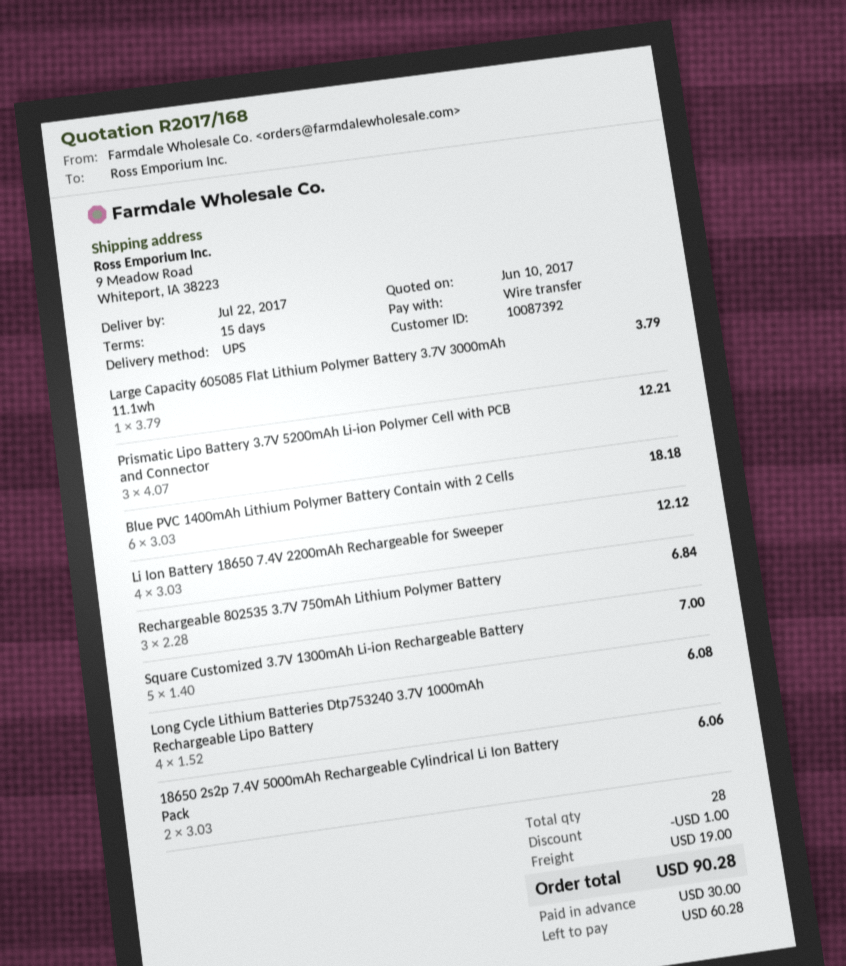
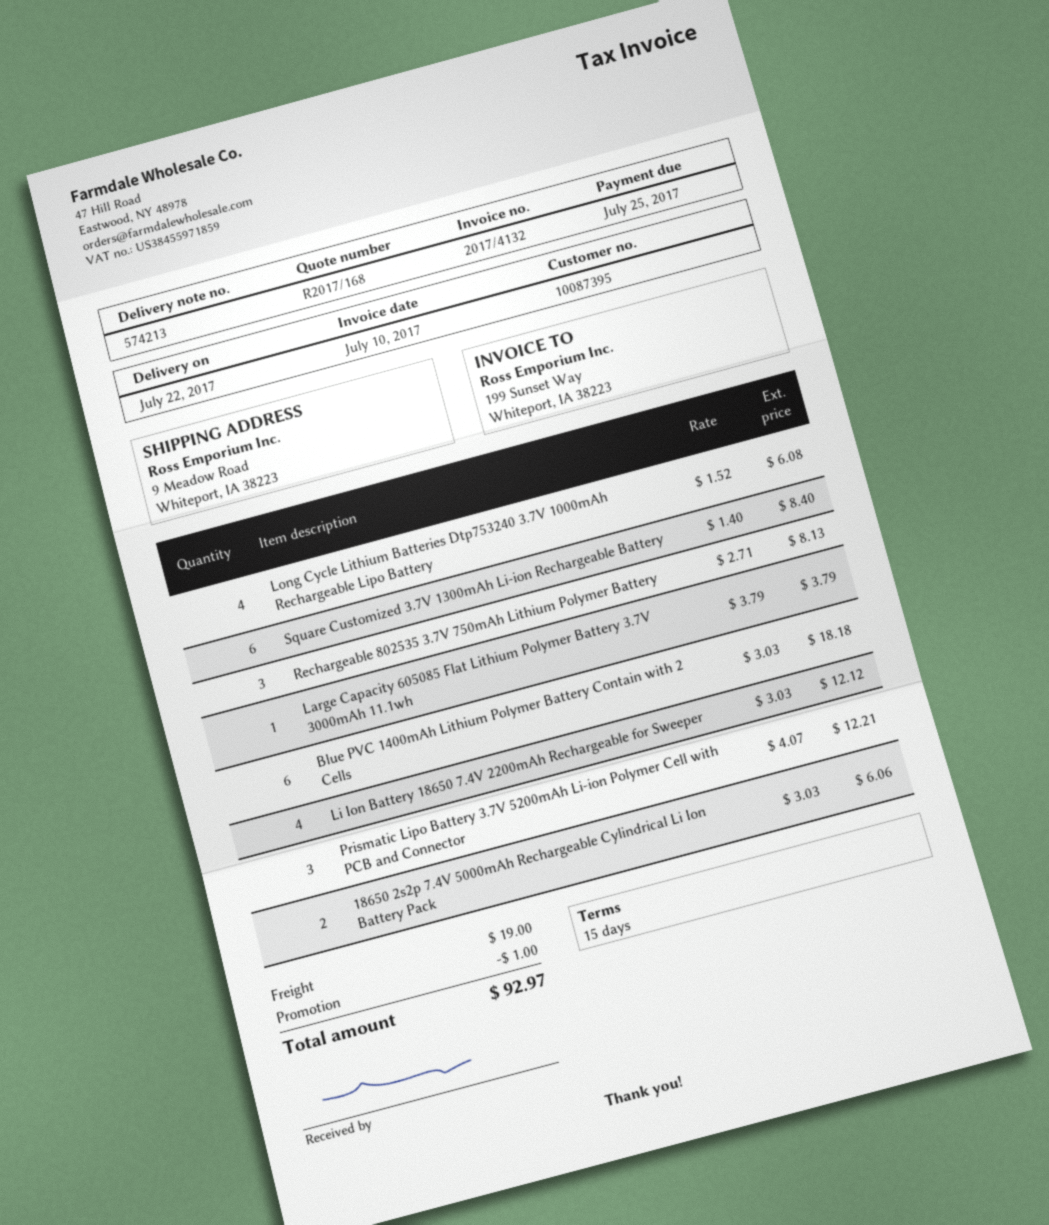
customer number: 10087392 -> 10087395
Rechargeable 802535 3.7V 750mAh Lithium Polymer Battery: 3 x 2.28 = 6.84 -> 3 x 2.71 = 8.13
Square Customized 3.7V 1300mAh Li-ion Rechargeable Battery: 5 x 1.40 = 7.00 -> 6 x 1.40 = 8.40
total: 90.28 -> 92.97

